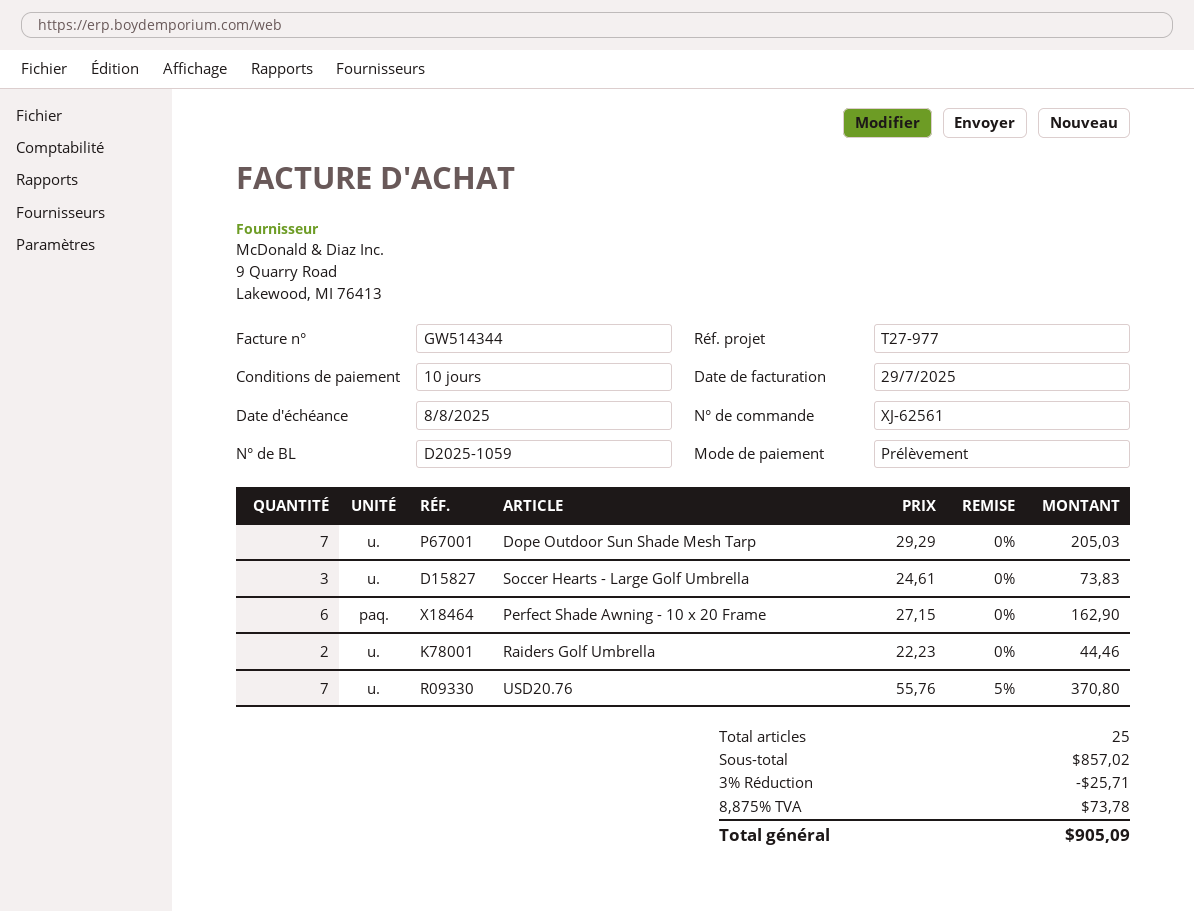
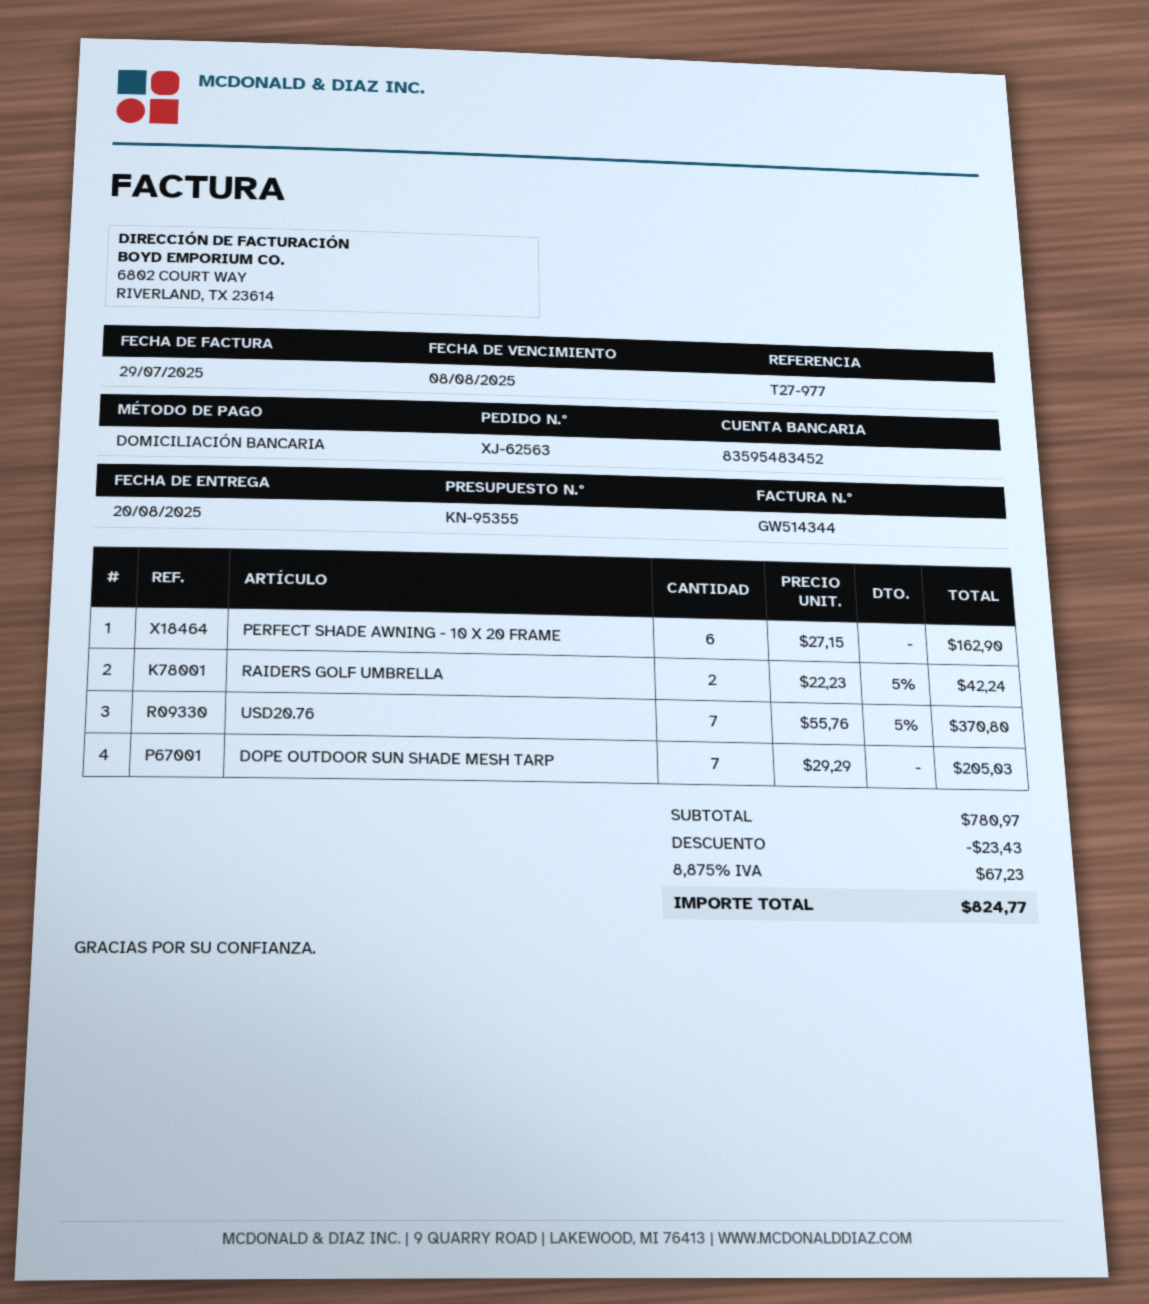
order number: XJ-62561 -> XJ-62563
Soccer Hearts - Large Golf Umbrella: 3 x 24.61 = 73.83 -> none
Raiders Golf Umbrella: 2 x 22.23 = 44.46 -> 2 x 22.23 - 5% = 42.24
subtotal: 857.02 -> 780.97
discount: 25.71 -> 23.43
tax: 8.875% = 73.78 -> 8.875% = 67.23
total: 905.09 -> 824.77

